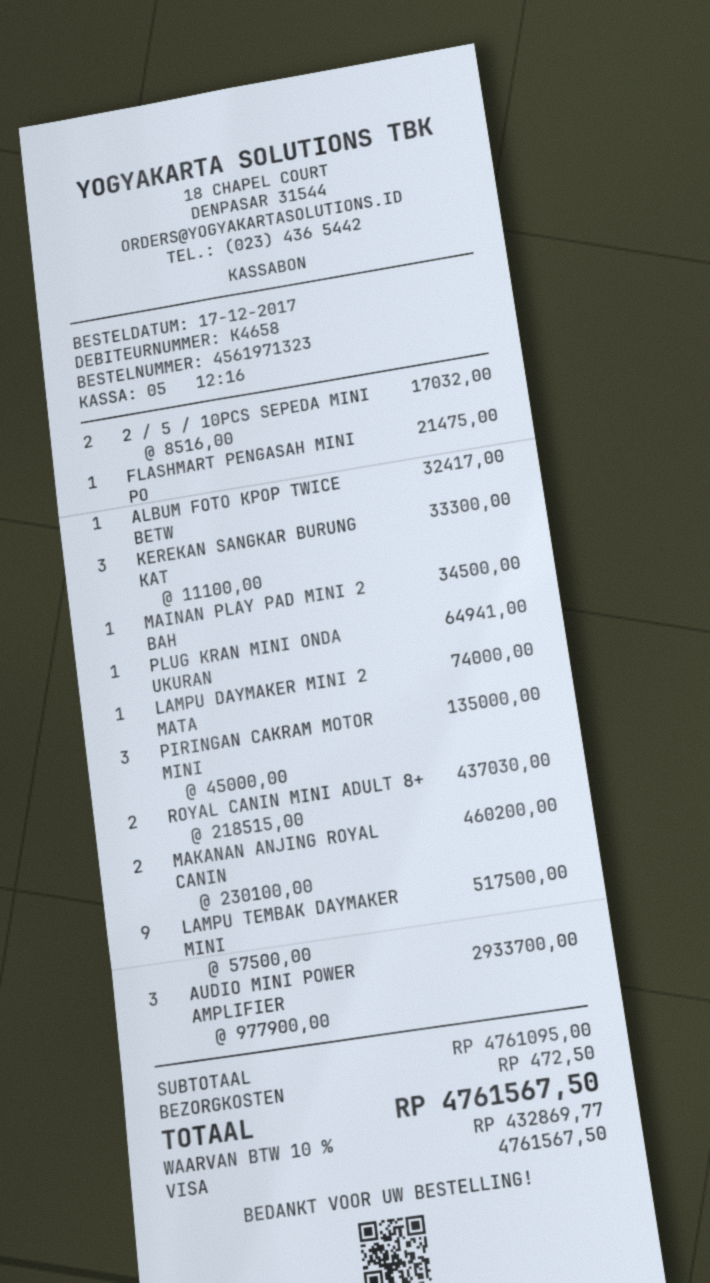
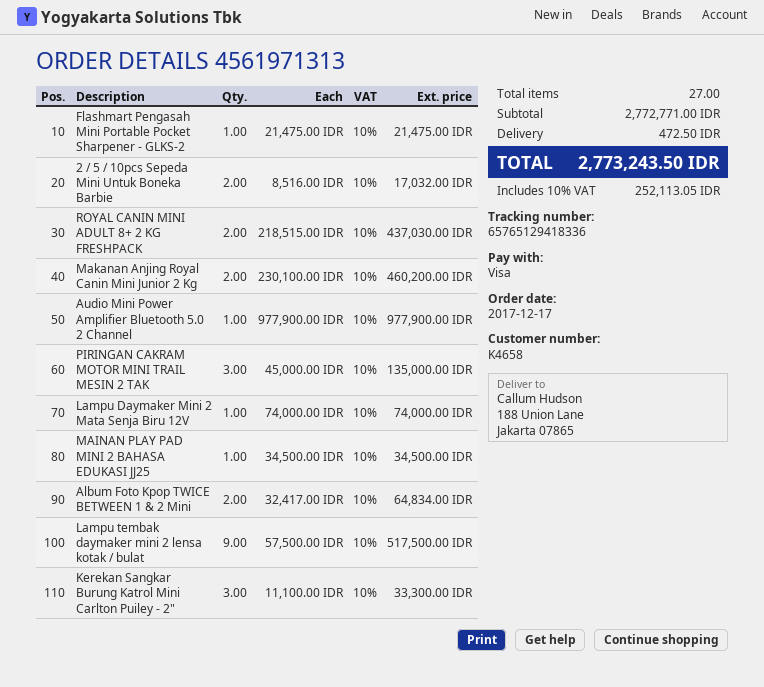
order number: 4561971323 -> 4561971313
ALBUM FOTO KPOP TWICE BETW: 1 x 32417.00 = 32417.00 -> 2 x 32417.00 = 64834.00
PLUG KRAN MINI ONDA UKURAN: 1 x 64941.00 = 64941.00 -> none
AUDIO MINI POWER AMPLIFIER: 3 x 977900.00 = 2933700.00 -> 1 x 977900.00 = 977900.00
subtotal: 4761095.00 -> 2772771.00
tax: 10% = 432869.77 -> 10% = 252113.05
total: 4761567.50 -> 2773243.50

